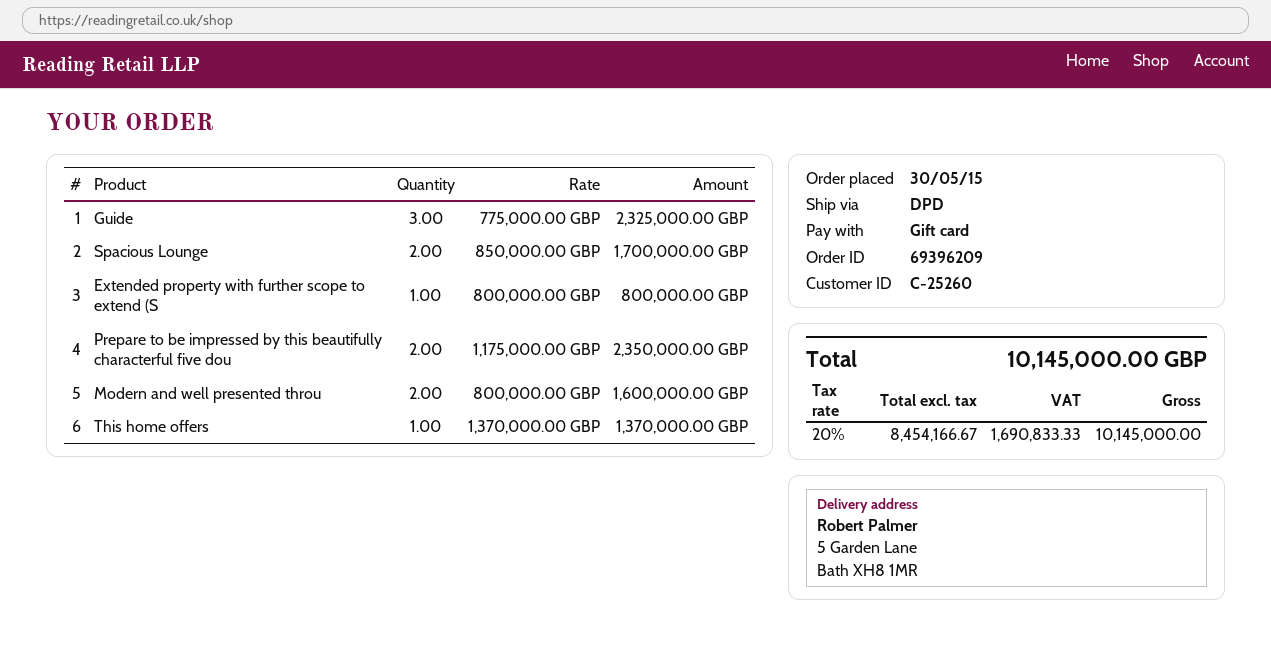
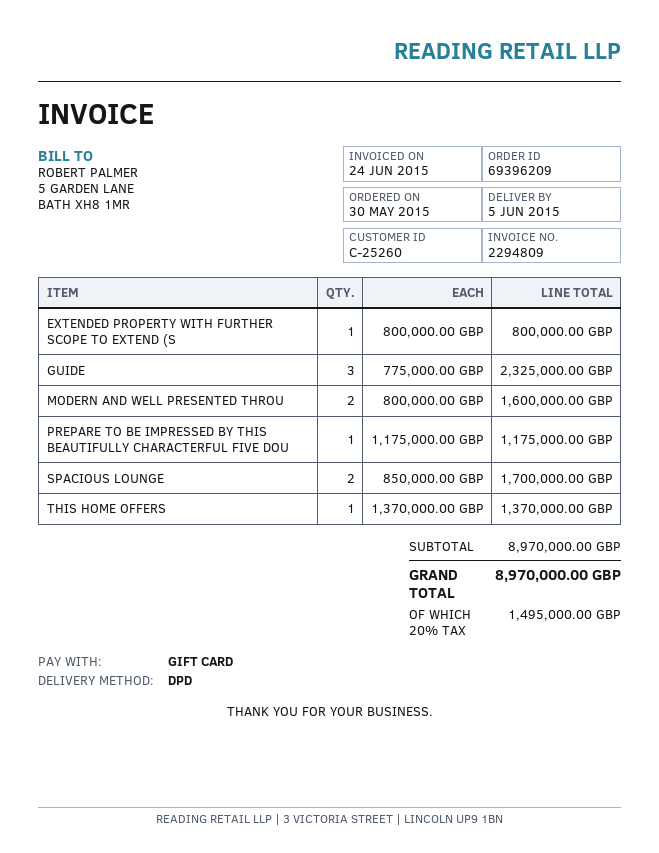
Prepare to be impressed by this beautifully characterful five dou: 2 x 1175000.00 = 2350000.00 -> 1 x 1175000.00 = 1175000.00
tax: 20% = 1690833.33 -> 20% = 1495000.00
total: 10145000.00 -> 8970000.00

